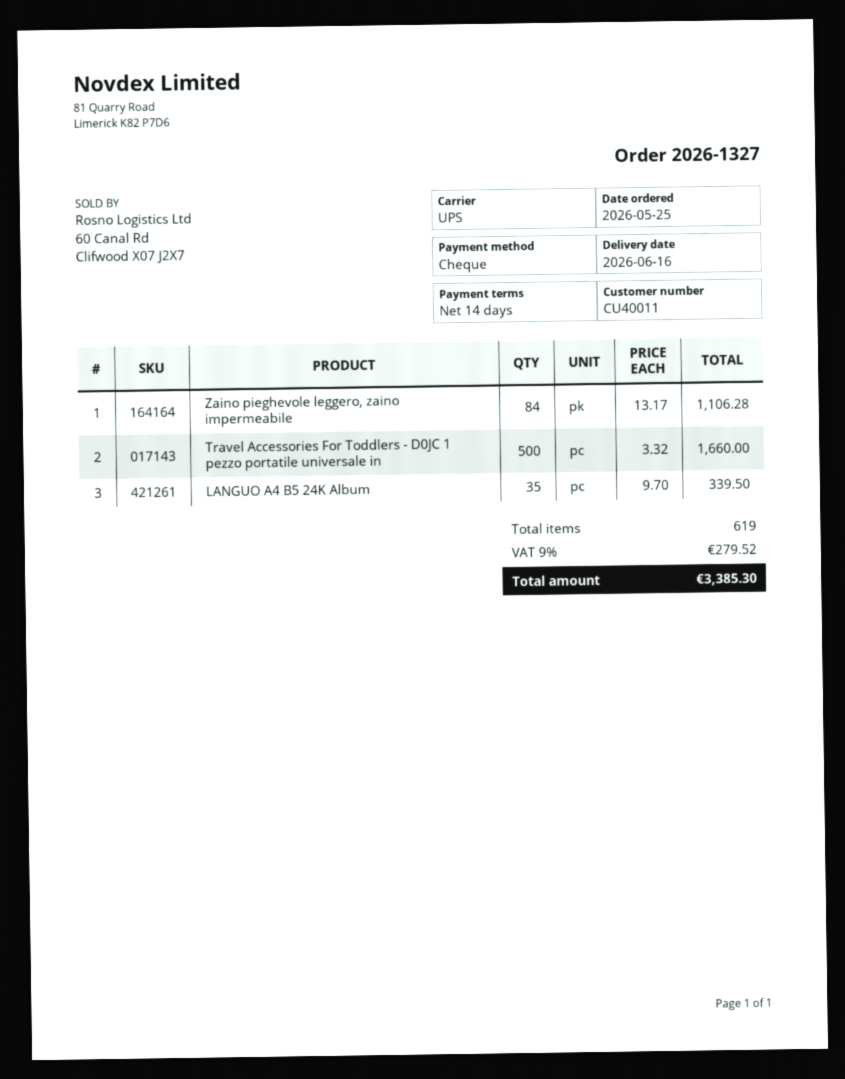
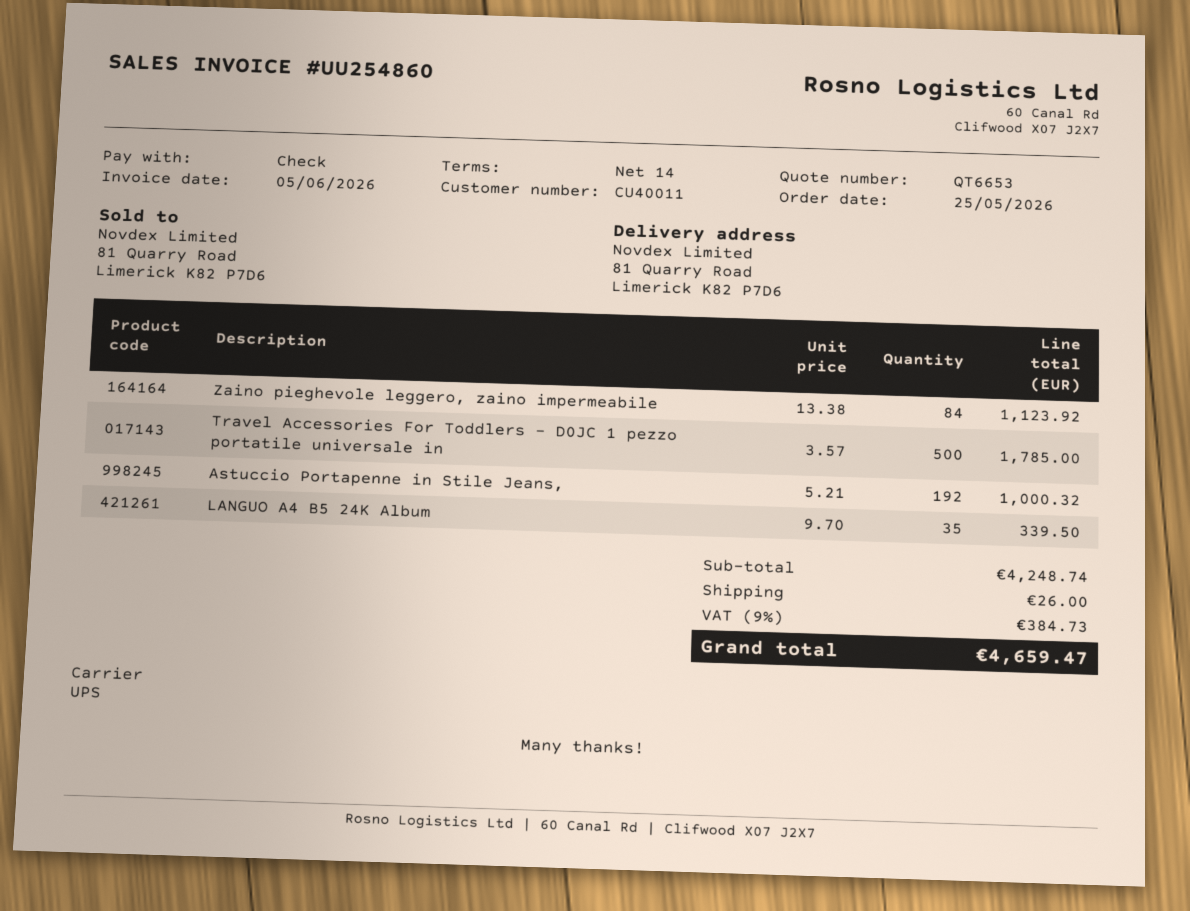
Zaino pieghevole leggero, zaino impermeabile: 84 x 13.17 = 1106.28 -> 84 x 13.38 = 1123.92
Travel Accessories For Toddlers - D0JC 1 pezzo portatile universale in: 500 x 3.32 = 1660.00 -> 500 x 3.57 = 1785.00
Astuccio Portapenne in Stile Jeans,: none -> 192 x 5.21 = 1000.32
shipping: none -> 26.00
tax: 9% = 279.52 -> 9% = 384.73
total: 3385.30 -> 4659.47

